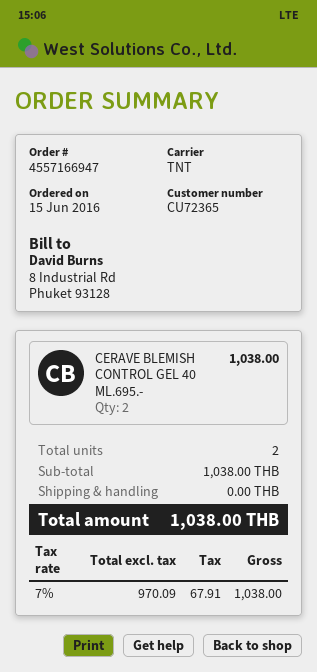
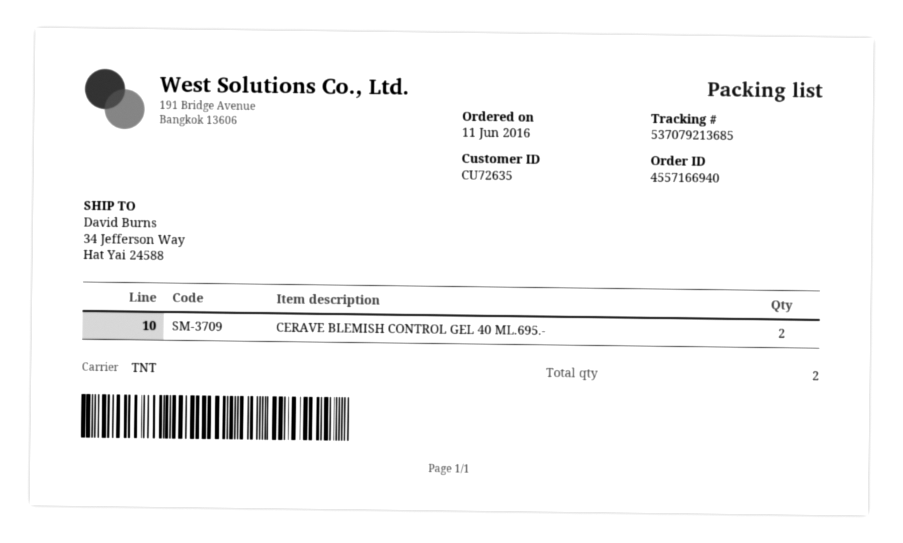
order number: 4557166947 -> 4557166940
order date: 2016-06-15 -> 2016-06-11
customer number: CU72365 -> CU72635

